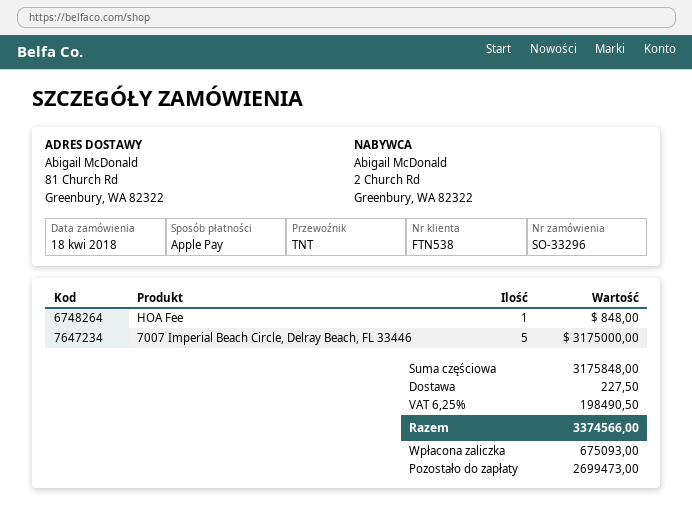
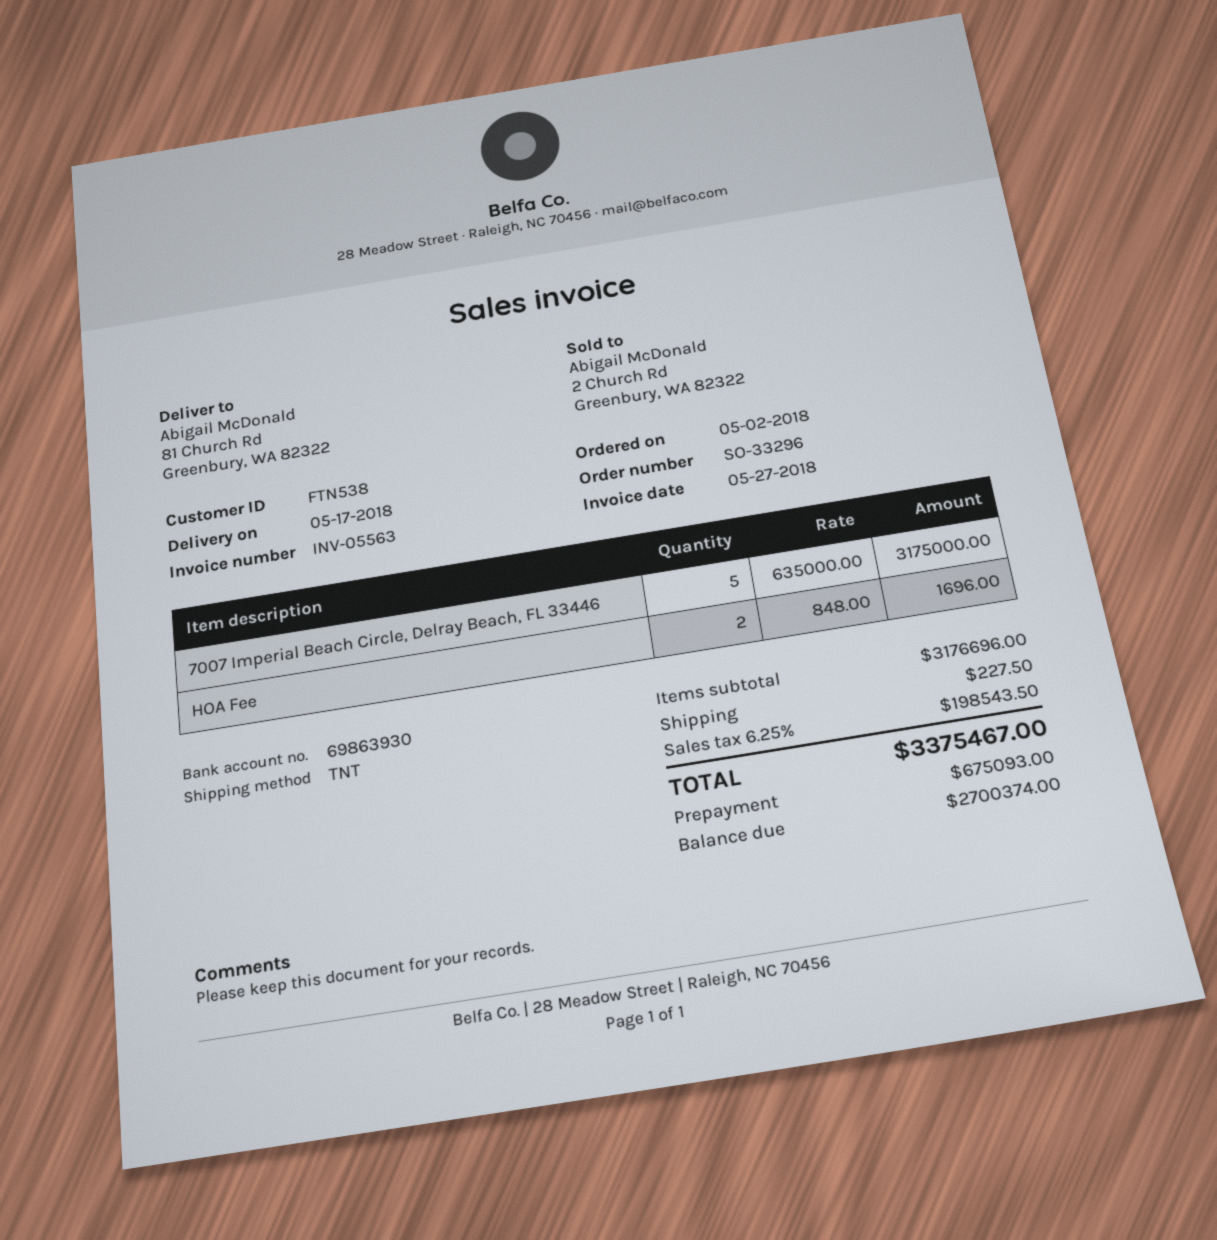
order date: 2018-04-18 -> 2018-05-02
HOA Fee: 1 for 848.00 -> 2 for 1696.00
subtotal: 3175848.00 -> 3176696.00
tax: 6.25% = 198490.50 -> 6.25% = 198543.50
total: 3374566.00 -> 3375467.00
balance: 2699473.00 -> 2700374.00

